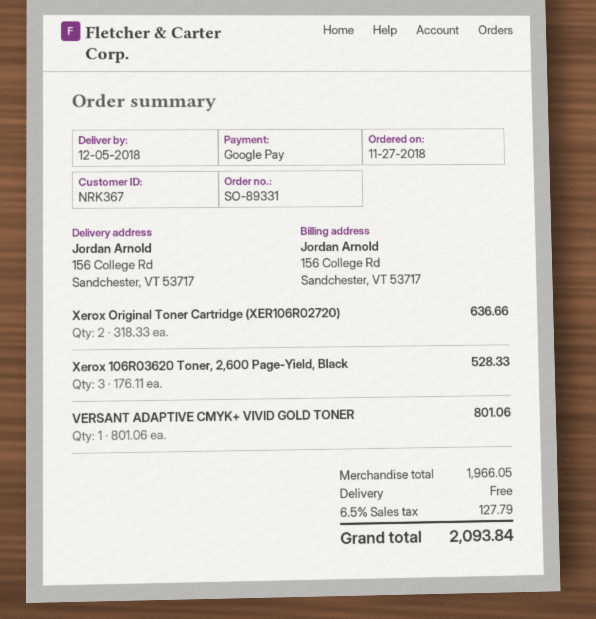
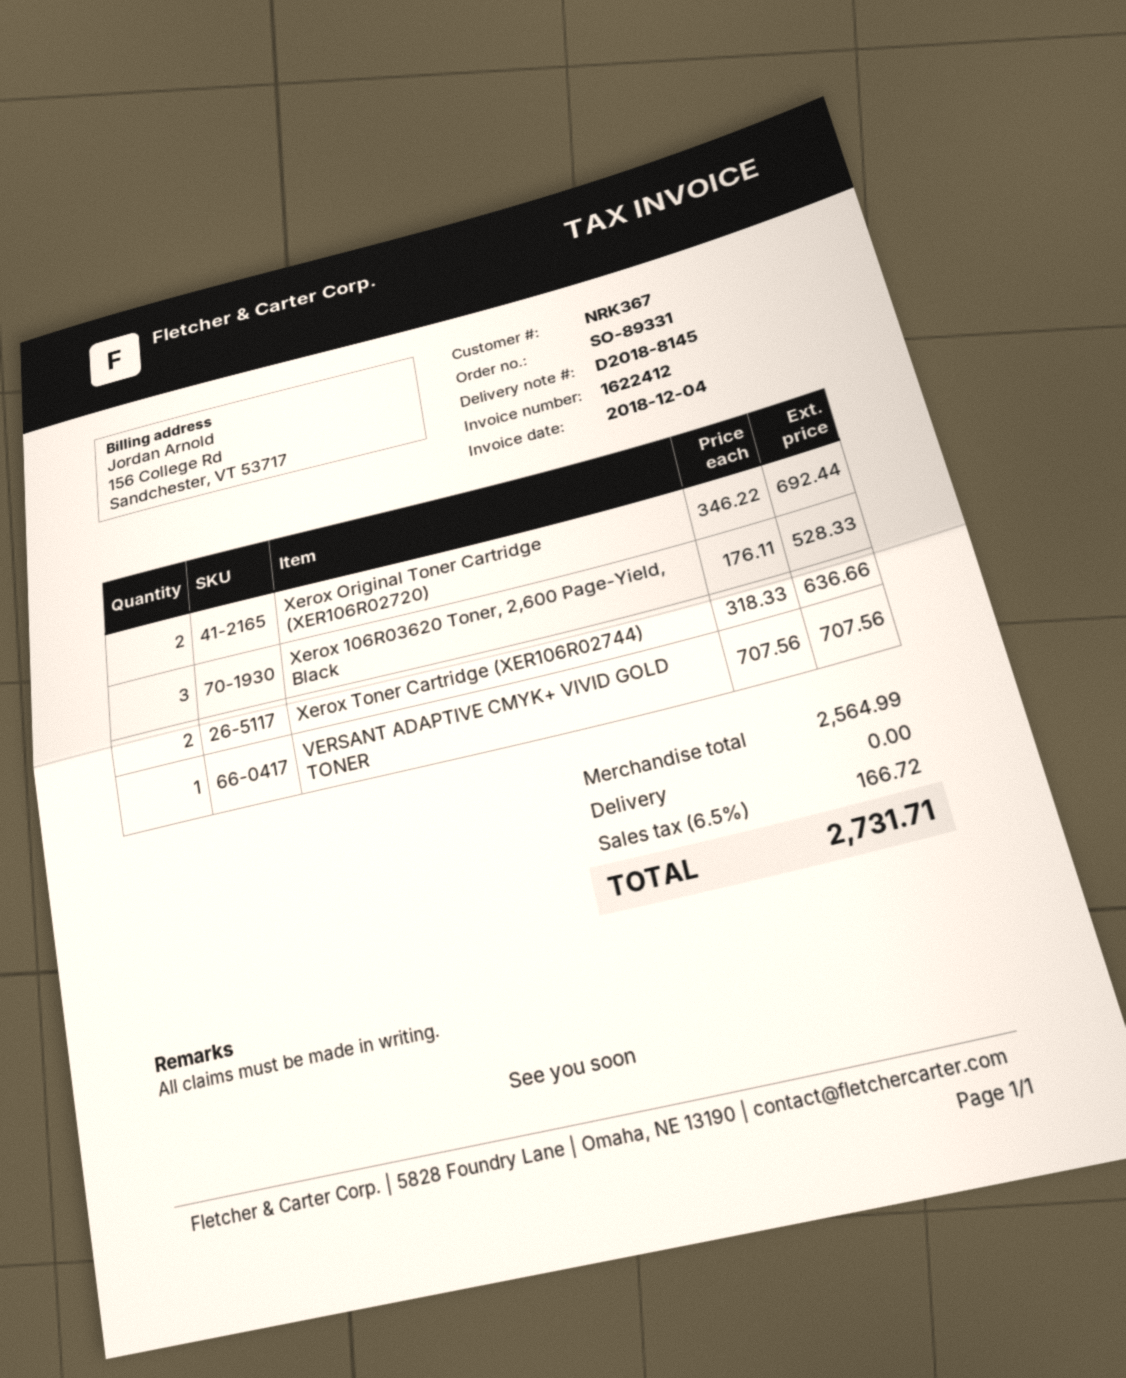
Xerox Original Toner Cartridge (XER106R02720): 2 x 318.33 = 636.66 -> 2 x 346.22 = 692.44
VERSANT ADAPTIVE CMYK+ VIVID GOLD TONER: 1 x 801.06 = 801.06 -> 1 x 707.56 = 707.56
Xerox Toner Cartridge (XER106R02744): none -> 2 x 318.33 = 636.66
subtotal: 1966.05 -> 2564.99
tax: 6.5% = 127.79 -> 6.5% = 166.72
total: 2093.84 -> 2731.71

